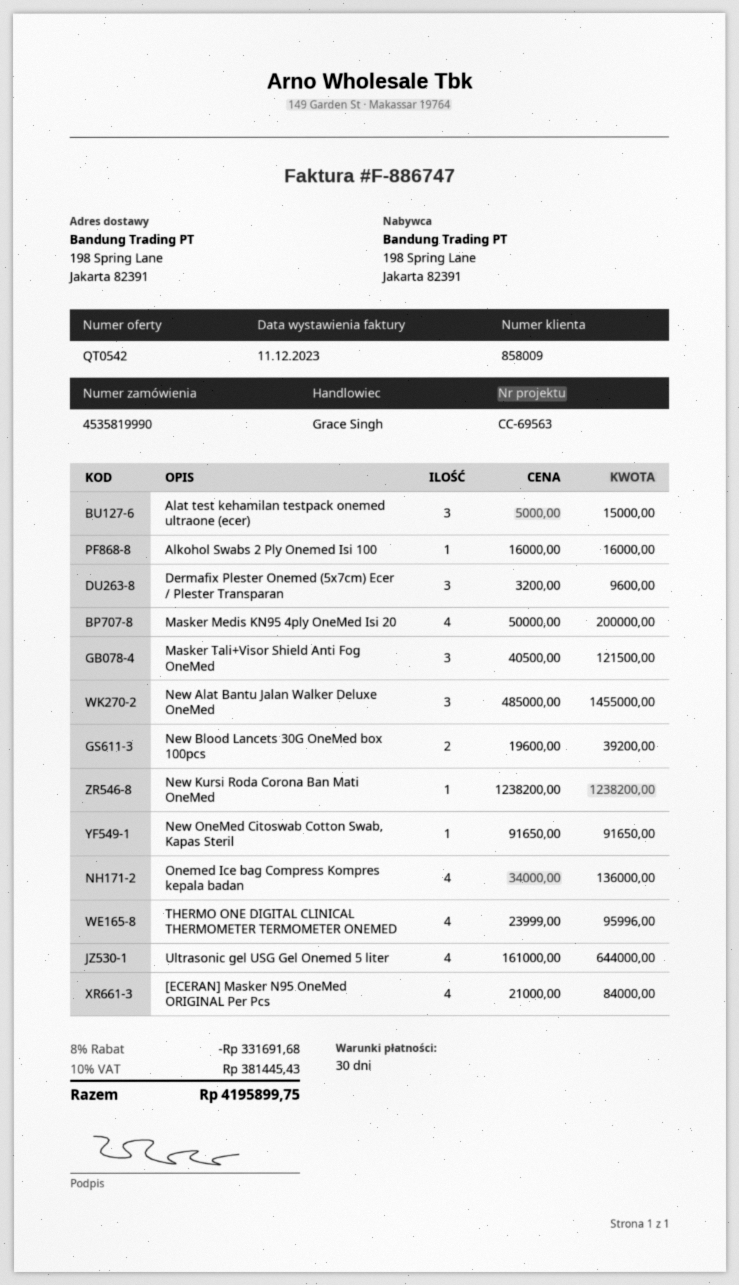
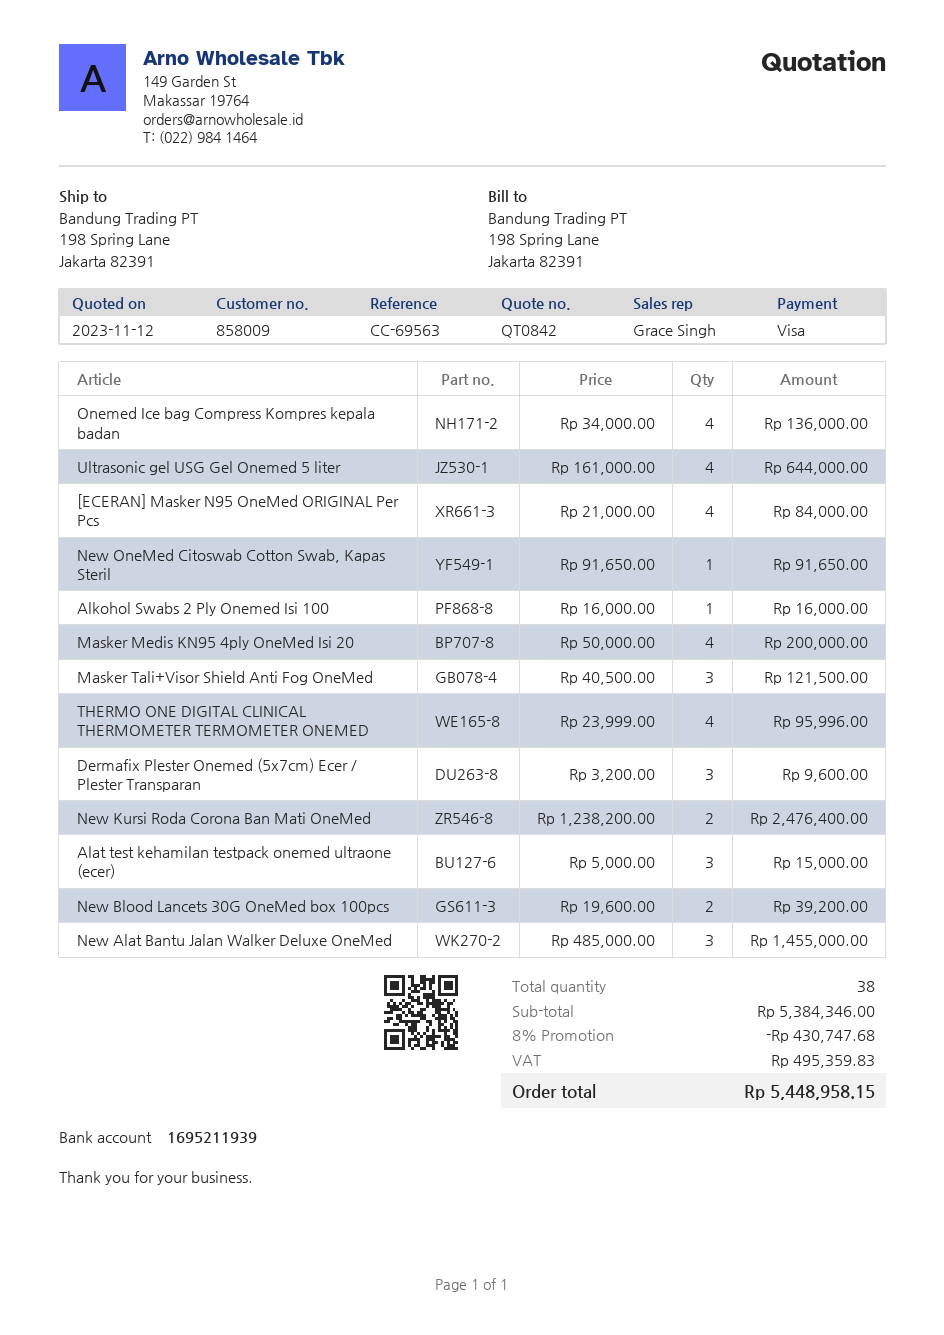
quote number: QT0542 -> QT0842
New Kursi Roda Corona Ban Mati OneMed: 1 x 1238200.00 = 1238200.00 -> 2 x 1238200.00 = 2476400.00
discount: 8% = 331691.68 -> 8% = 430747.68
tax: 381445.43 -> 495359.83
total: 4195899.75 -> 5448958.15

